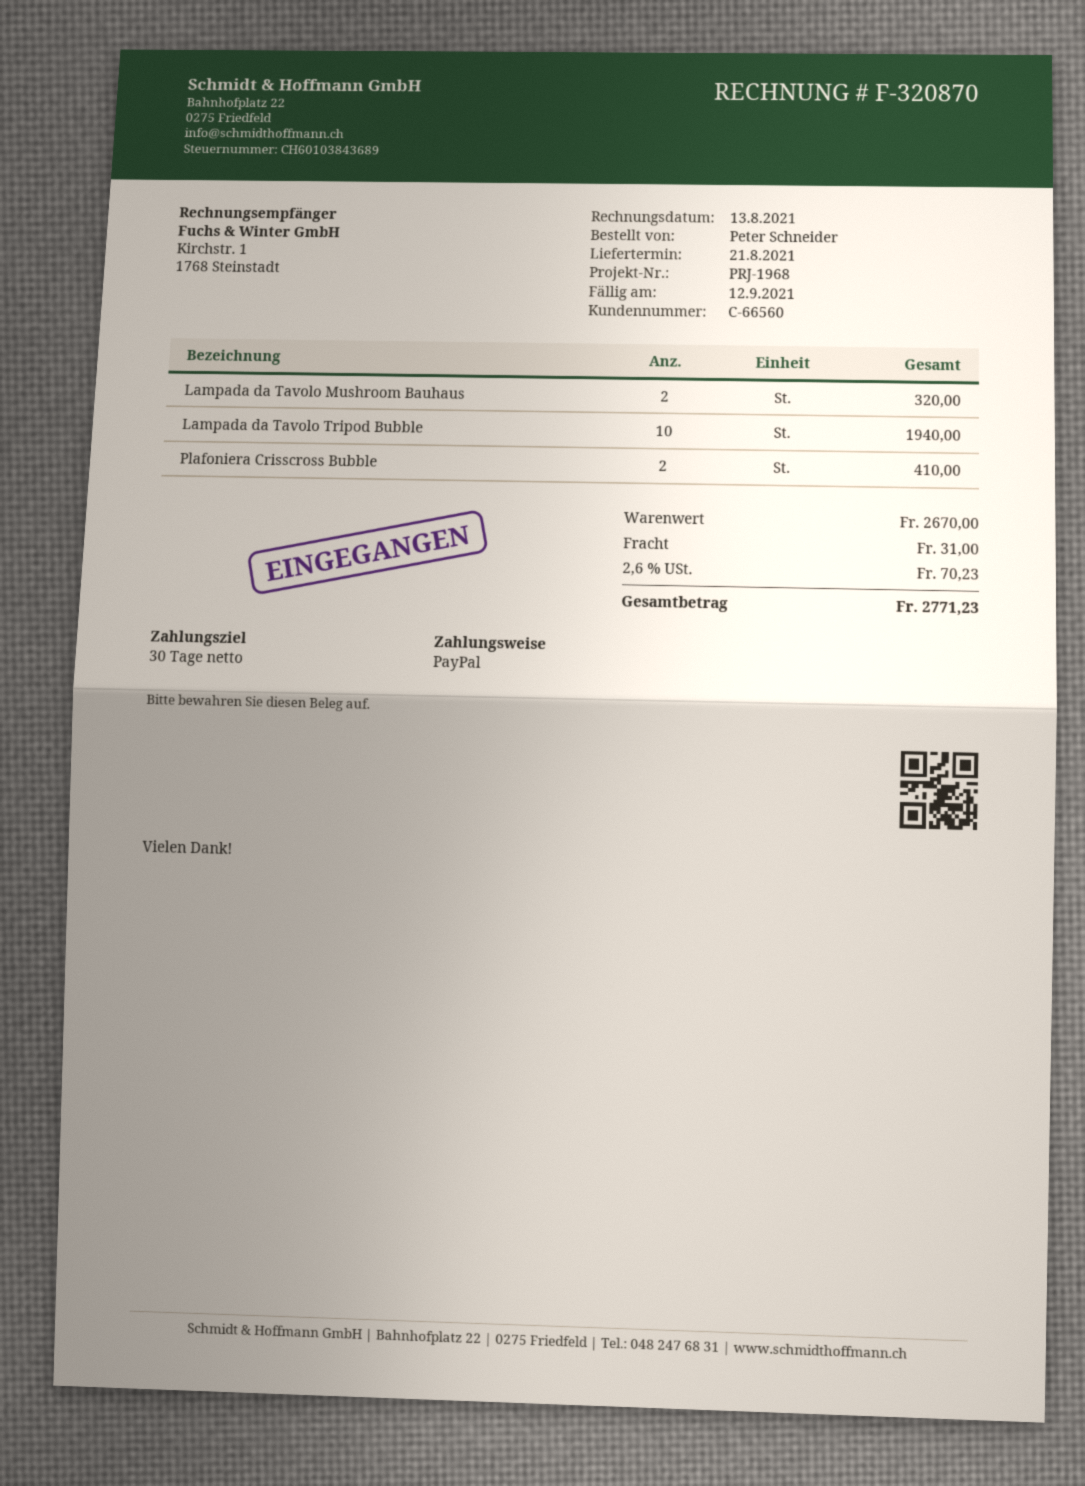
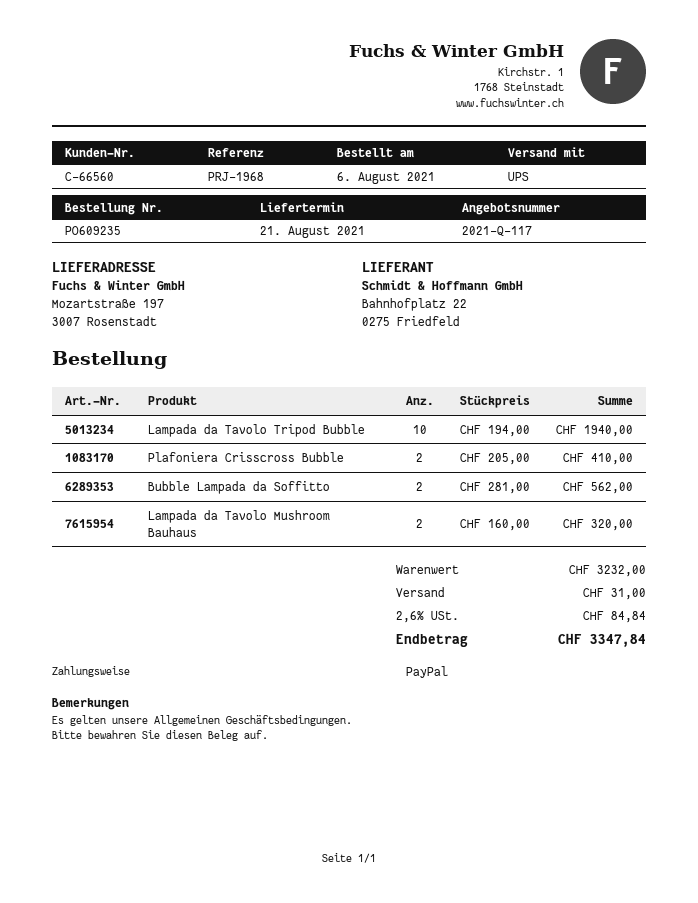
Bubble Lampada da Soffitto: none -> 2 for 562.00
subtotal: 2670.00 -> 3232.00
tax: 2.6% = 70.23 -> 2.6% = 84.84
total: 2771.23 -> 3347.84

